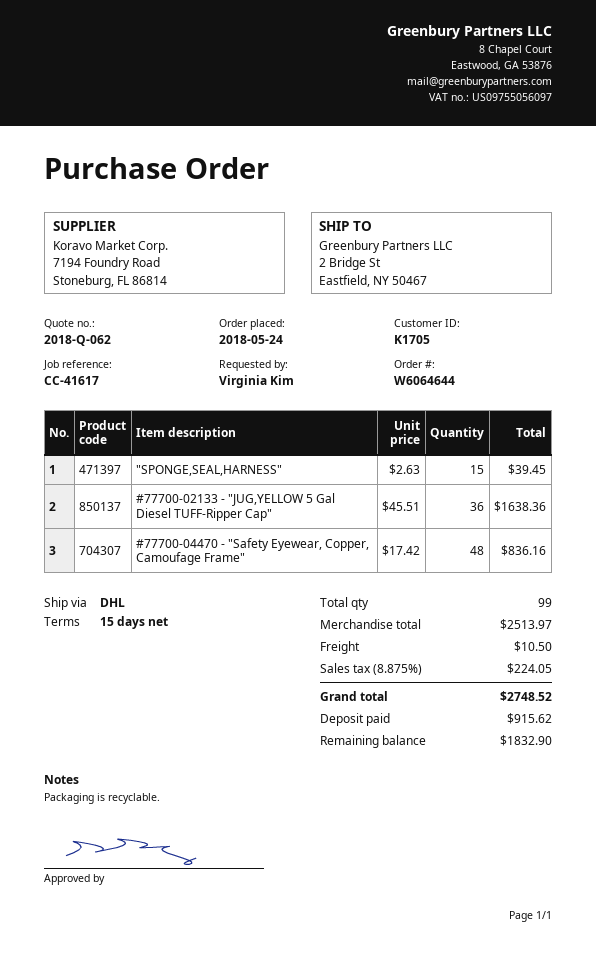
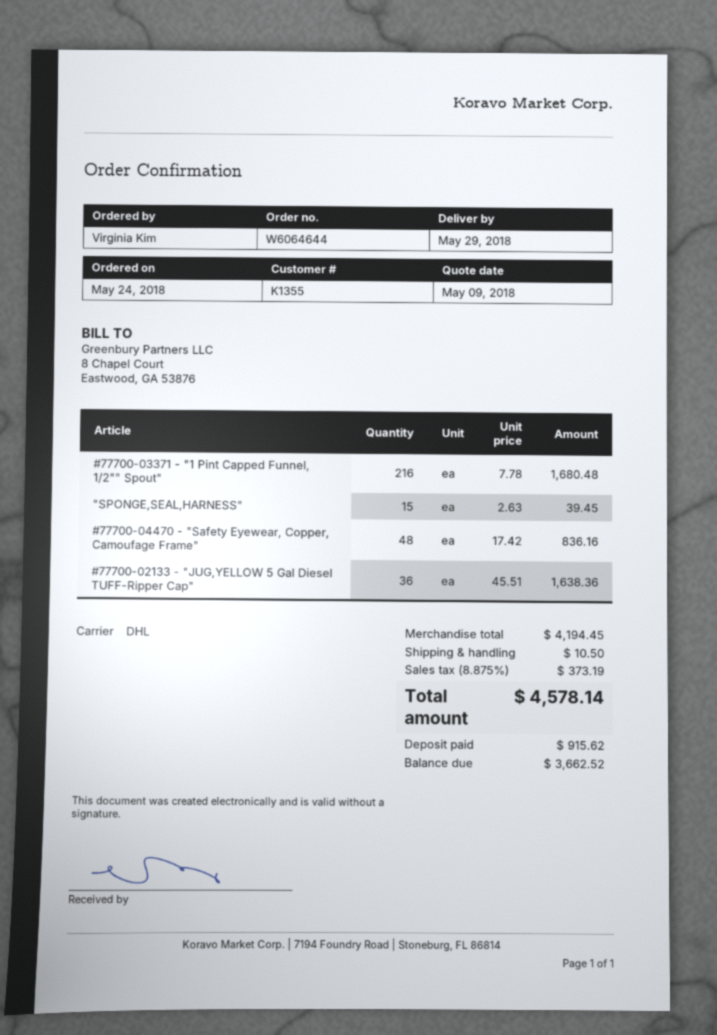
customer number: K1705 -> K1355
#77700-03371 - "1 Pint Capped Funnel, 1/2"" Spout": none -> 216 x 7.78 = 1680.48
subtotal: 2513.97 -> 4194.45
tax: 8.875% = 224.05 -> 8.875% = 373.19
total: 2748.52 -> 4578.14
balance: 1832.90 -> 3662.52

